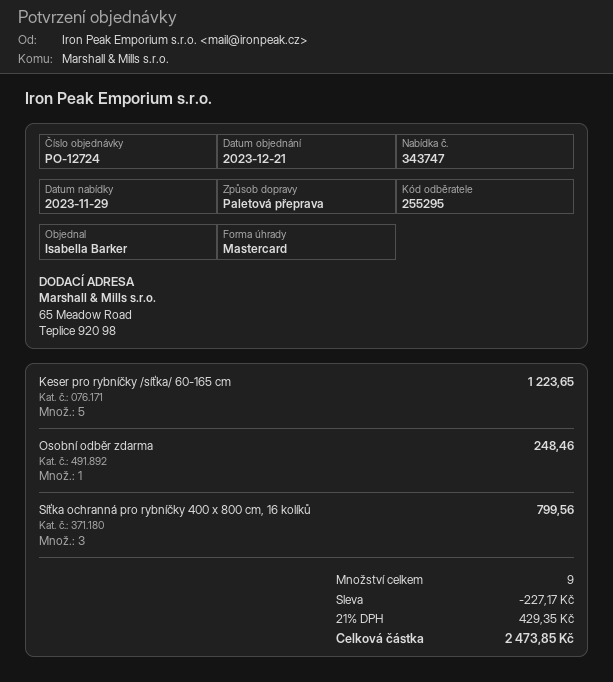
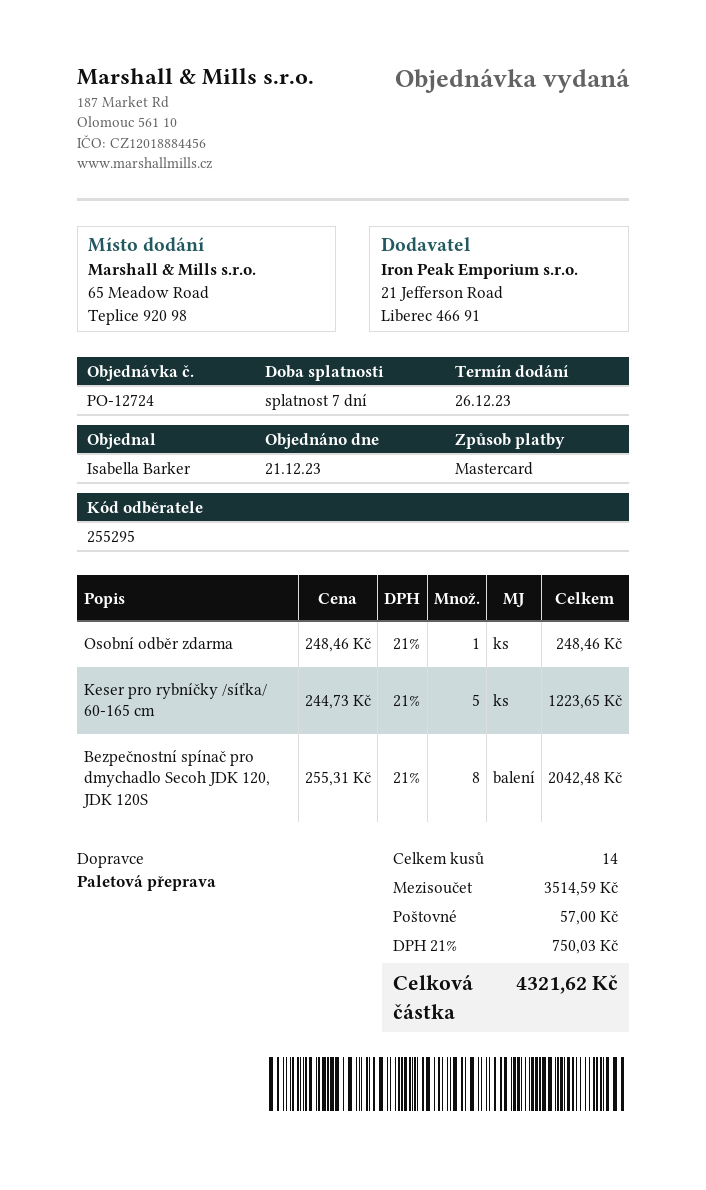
Síťka ochranná pro rybníčky 400 x 800 cm, 16 kolíků: 3 for 799.56 -> none
Bezpečnostní spínač pro dmychadlo Secoh JDK 120, JDK 120S: none -> 8 for 2042.48
total quantity: 9 -> 14
discount: 227.17 -> none
shipping: none -> 57.00
tax: 21% = 429.35 -> 21% = 750.03
total: 2473.85 -> 4321.62

